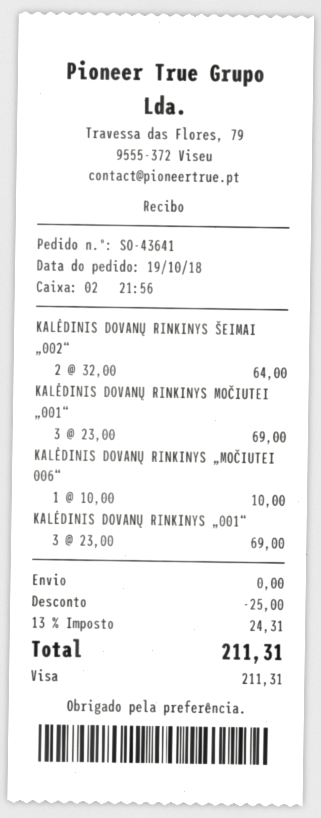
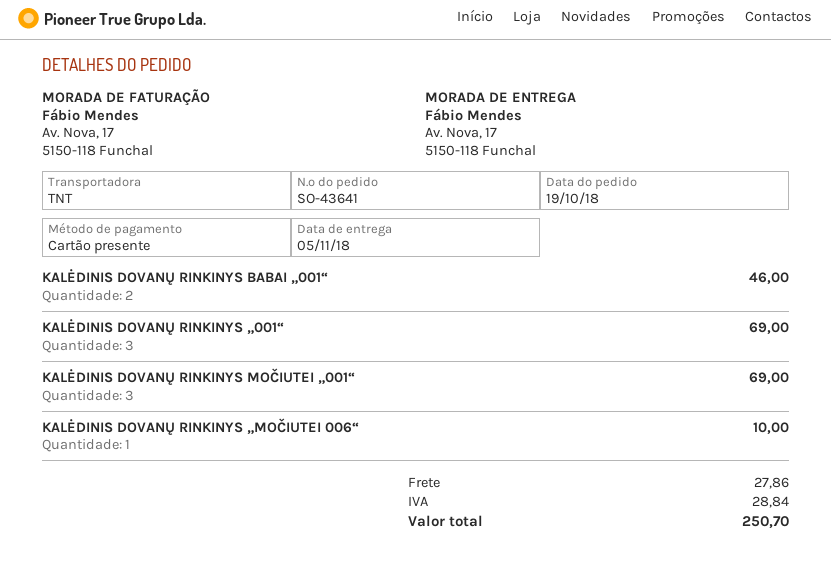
payment method: Visa -> gift card
KALĖDINIS DOVANŲ RINKINYS ŠEIMAI „002“: 2 for 64.00 -> none
KALĖDINIS DOVANŲ RINKINYS BABAI „001“: none -> 2 for 46.00
discount: 25.00 -> none
shipping: 0.00 -> 27.86
tax: 24.31 -> 28.84
total: 211.31 -> 250.70

